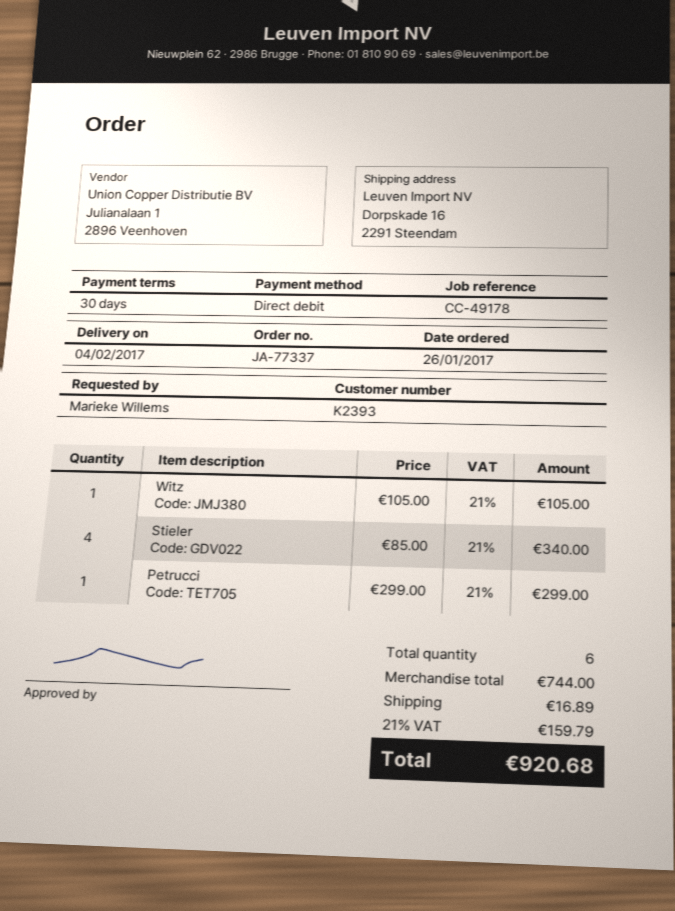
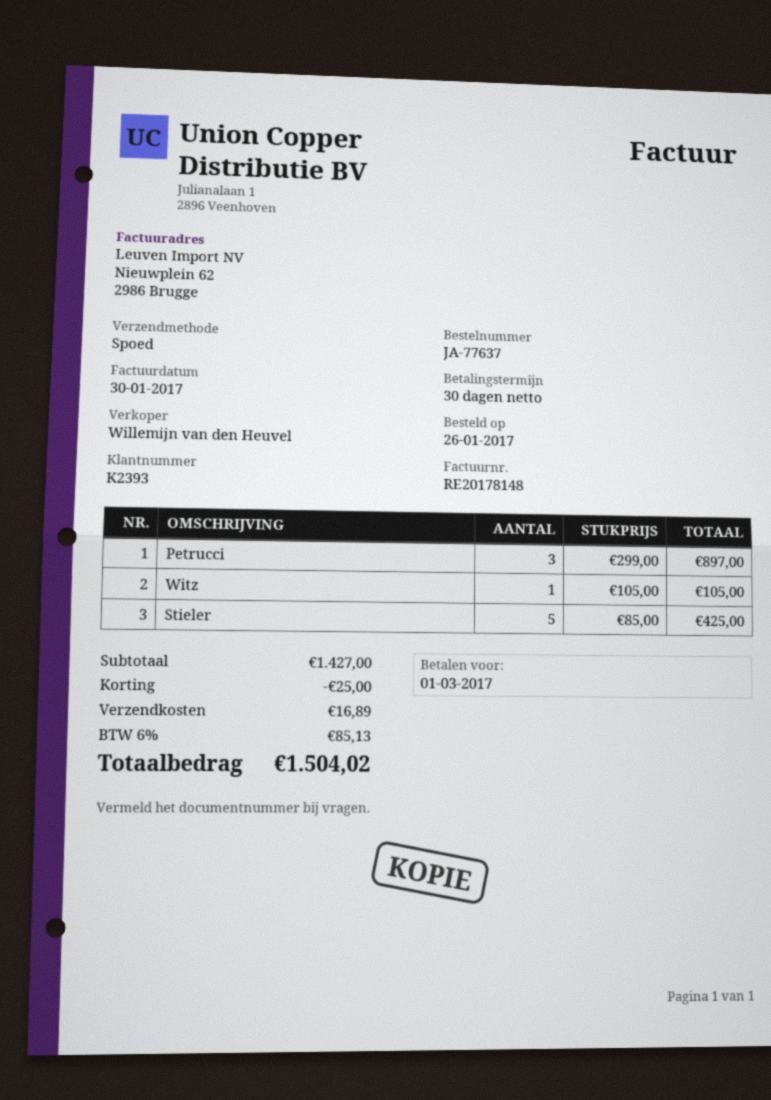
order number: JA-77337 -> JA-77637
Stieler: 4 x 85.00 = 340.00 -> 5 x 85.00 = 425.00
Petrucci: 1 x 299.00 = 299.00 -> 3 x 299.00 = 897.00
subtotal: 744.00 -> 1427.00
discount: none -> 25.00
tax: 21% = 159.79 -> 6% = 85.13
total: 920.68 -> 1504.02

